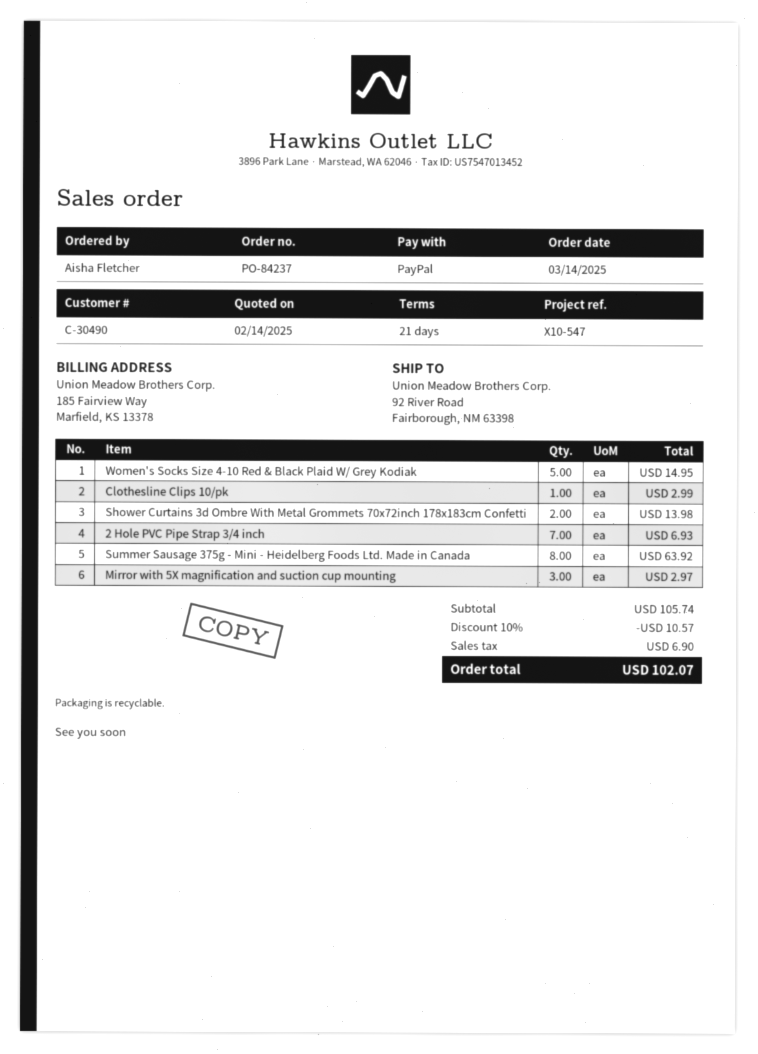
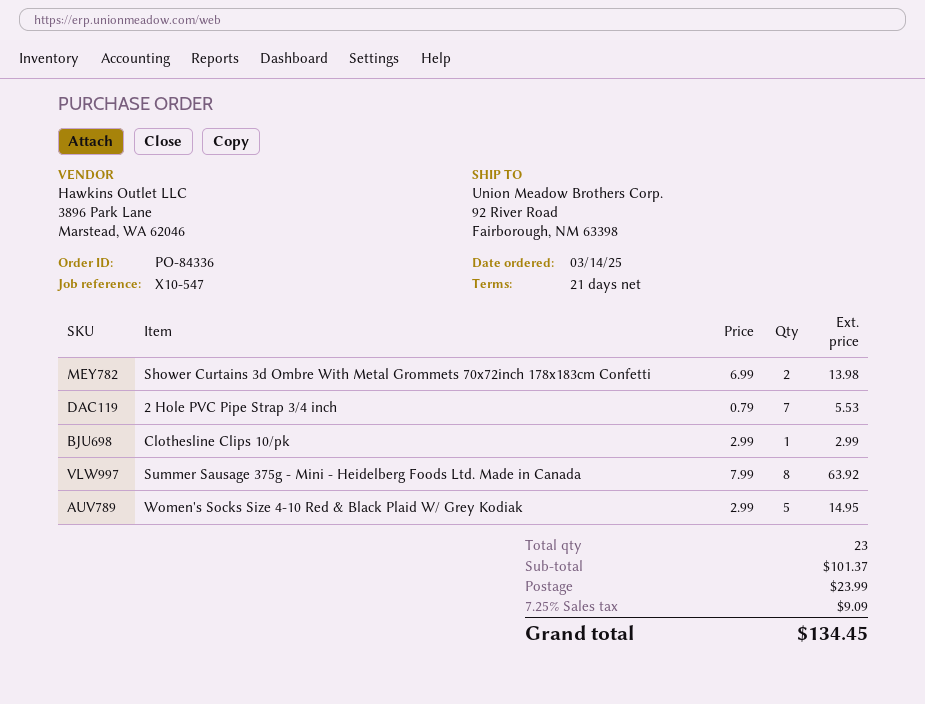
order number: PO-84237 -> PO-84336
2 Hole PVC Pipe Strap 3/4 inch: 7 for 6.93 -> 7 for 5.53
Mirror with 5X magnification and suction cup mounting: 3 for 2.97 -> none
subtotal: 105.74 -> 101.37
discount: 10% = 10.57 -> none
shipping: none -> 23.99
tax: 6.90 -> 9.09
total: 102.07 -> 134.45

